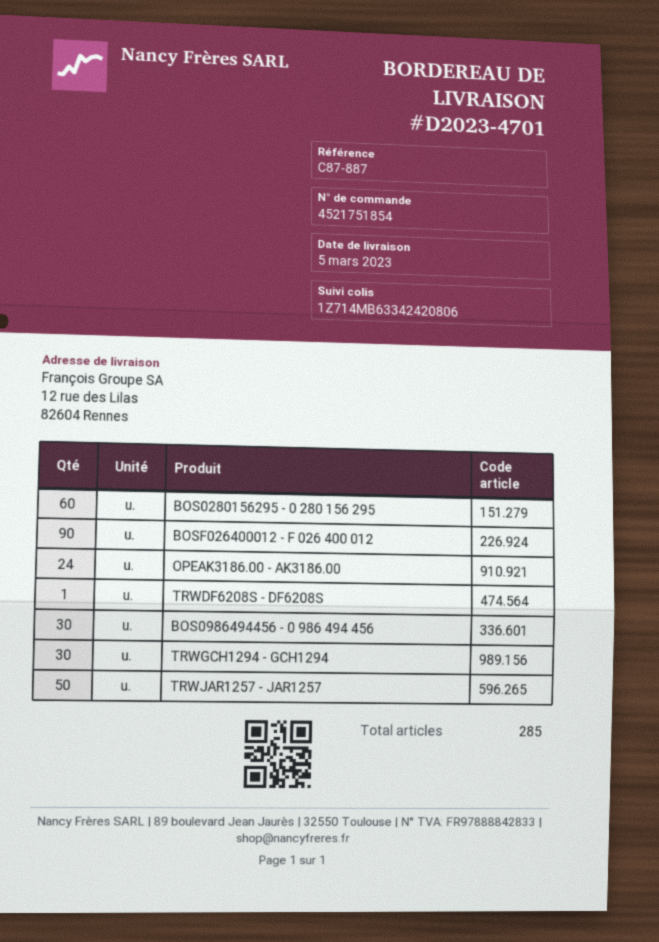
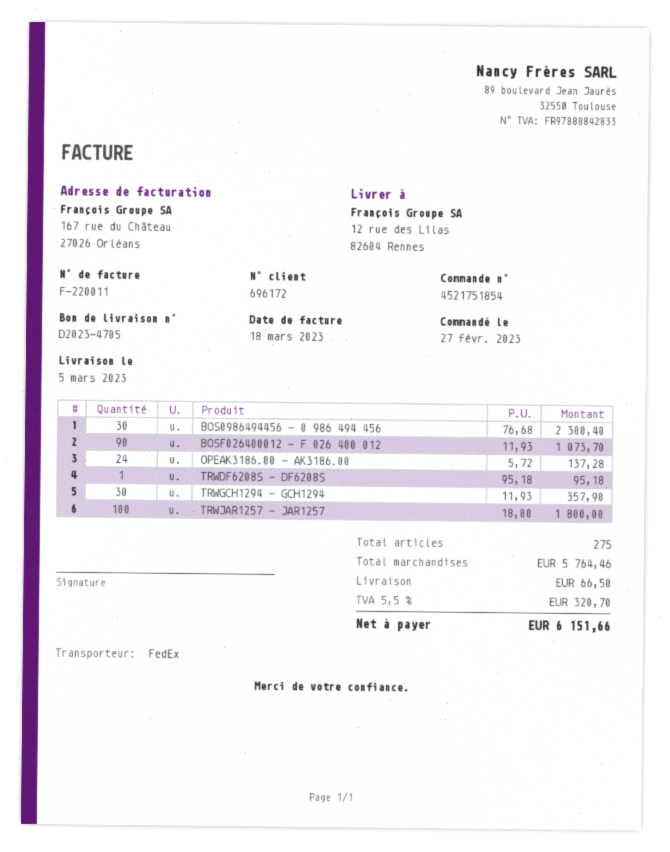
delivery note number: D2023-4701 -> D2023-4705
BOS0280156295 - 0 280 156 295: 60 -> none
TRWJAR1257 - JAR1257: 50 -> 100
total quantity: 285 -> 275

